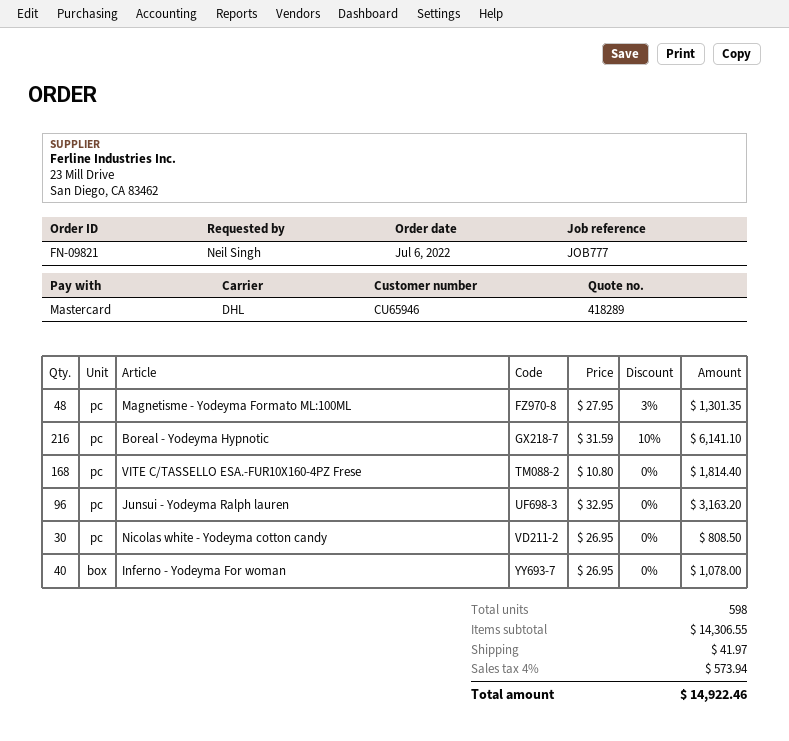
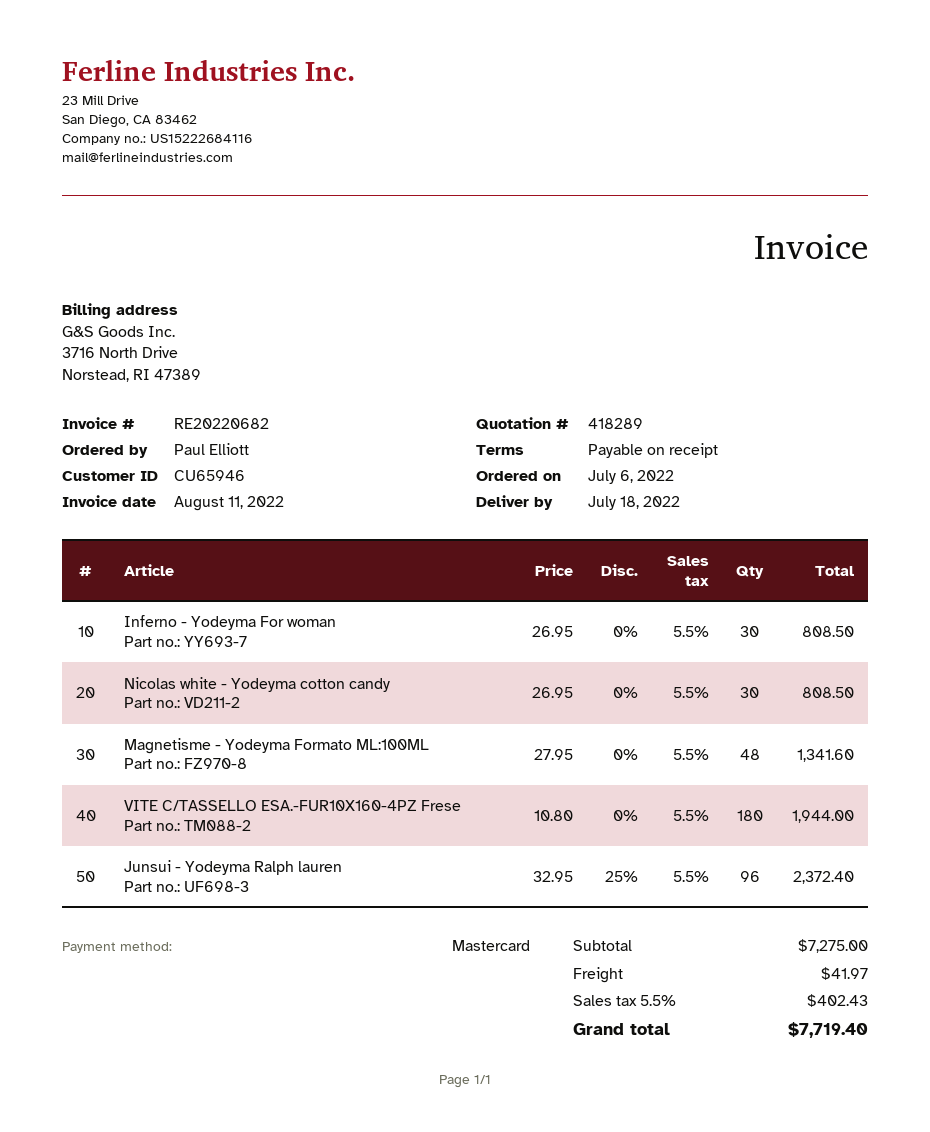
ordered by: Neil Singh -> Paul Elliott
Magnetisme - Yodeyma Formato ML:100ML: 48 x 27.95 - 3% = 1301.35 -> 48 x 27.95 = 1341.60
Boreal - Yodeyma Hypnotic: 216 x 31.59 - 10% = 6141.10 -> none
VITE C/TASSELLO ESA.-FUR10X160-4PZ Frese: 168 x 10.80 = 1814.40 -> 180 x 10.80 = 1944.00
Junsui - Yodeyma Ralph lauren: 96 x 32.95 = 3163.20 -> 96 x 32.95 - 25% = 2372.40
Inferno - Yodeyma For woman: 40 x 26.95 = 1078.00 -> 30 x 26.95 = 808.50
subtotal: 14306.55 -> 7275.00
tax: 4% = 573.94 -> 5.5% = 402.43
total: 14922.46 -> 7719.40

